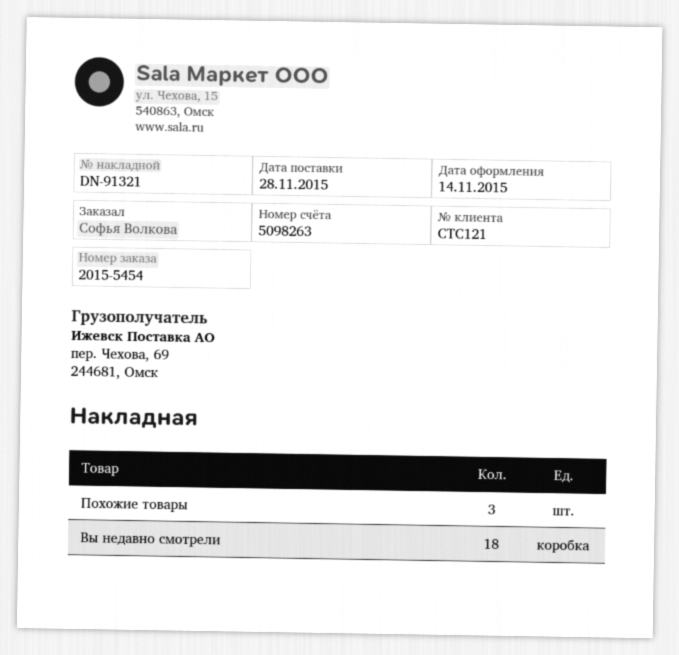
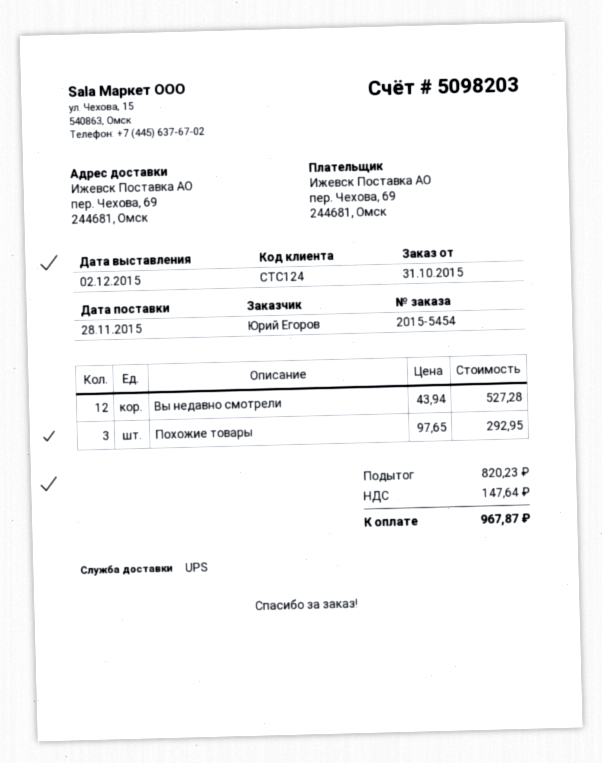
order date: 2015-11-14 -> 2015-10-31
invoice number: 5098263 -> 5098203
customer number: CTC121 -> CTC124
ordered by: Софья Волкова -> Юрий Егоров
Вы недавно смотрели: 18 -> 12

